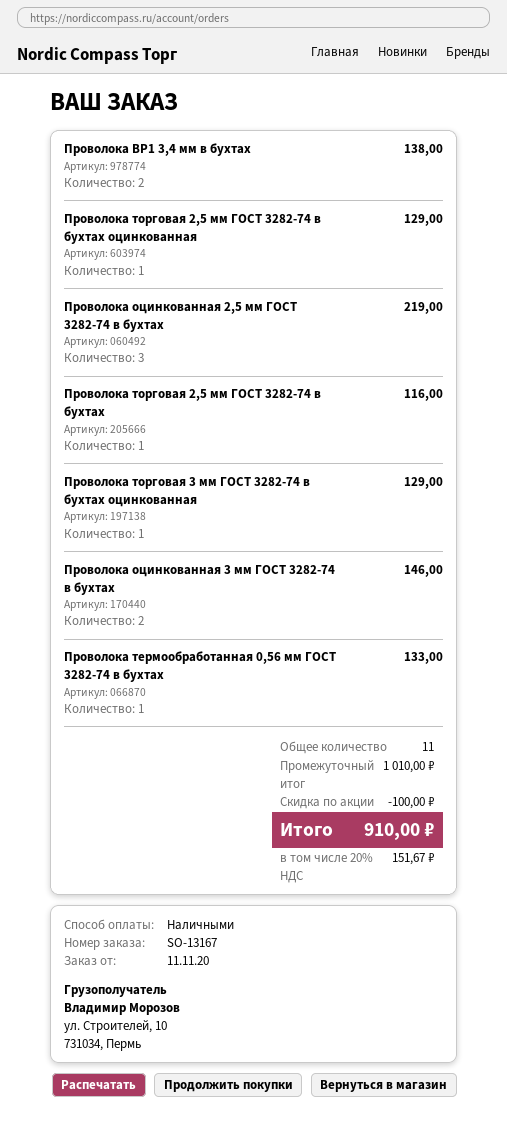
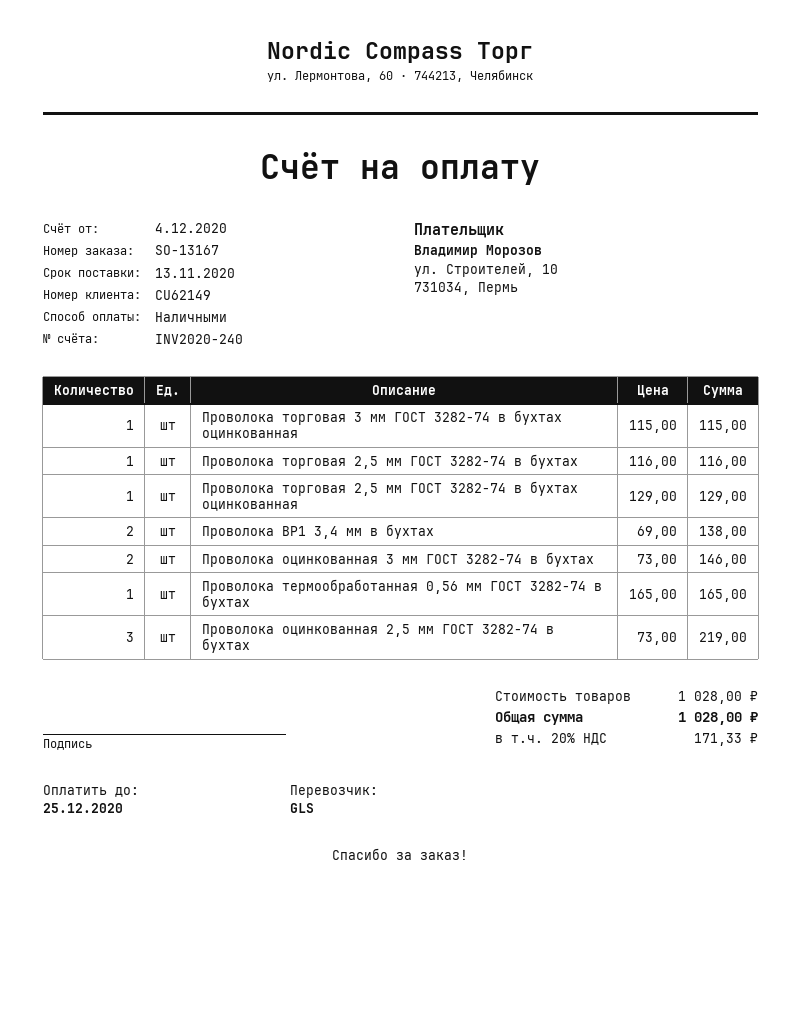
Проволока торговая 3 мм ГОСТ 3282-74 в бухтах оцинкованная: 1 for 129.00 -> 1 for 115.00
Проволока термообработанная 0,56 мм ГОСТ 3282-74 в бухтах: 1 for 133.00 -> 1 for 165.00
subtotal: 1010.00 -> 1028.00
discount: 100.00 -> none
tax: 20% = 151.67 -> 20% = 171.33
total: 910.00 -> 1028.00

